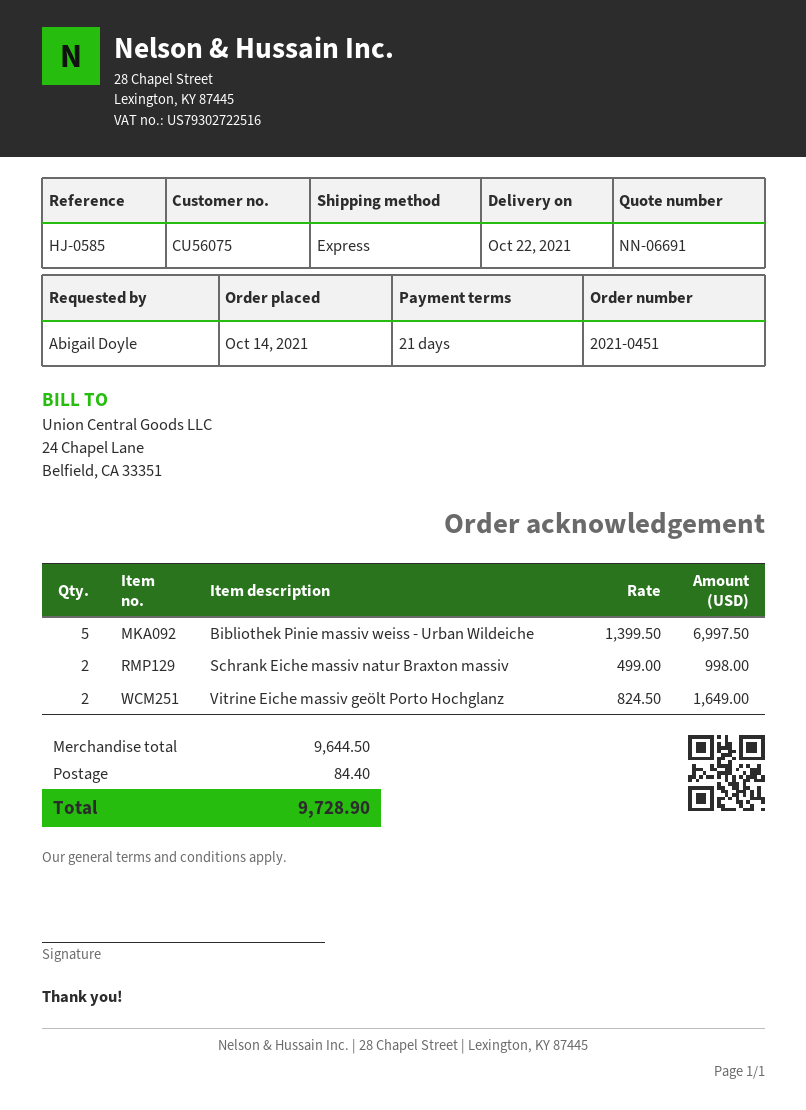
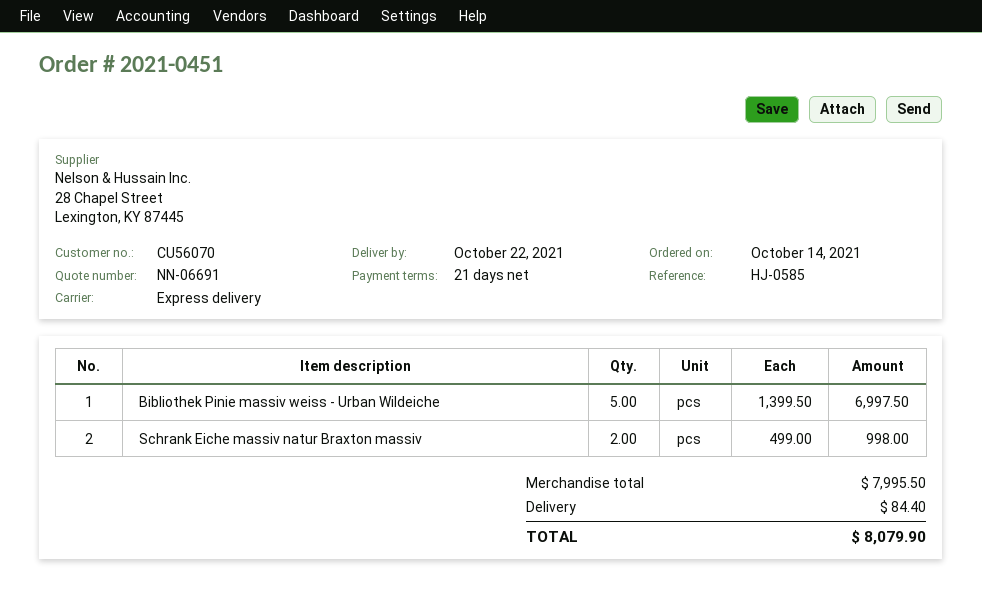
customer number: CU56075 -> CU56070
Vitrine Eiche massiv geölt Porto Hochglanz: 2 x 824.50 = 1649.00 -> none
subtotal: 9644.50 -> 7995.50
total: 9728.90 -> 8079.90

